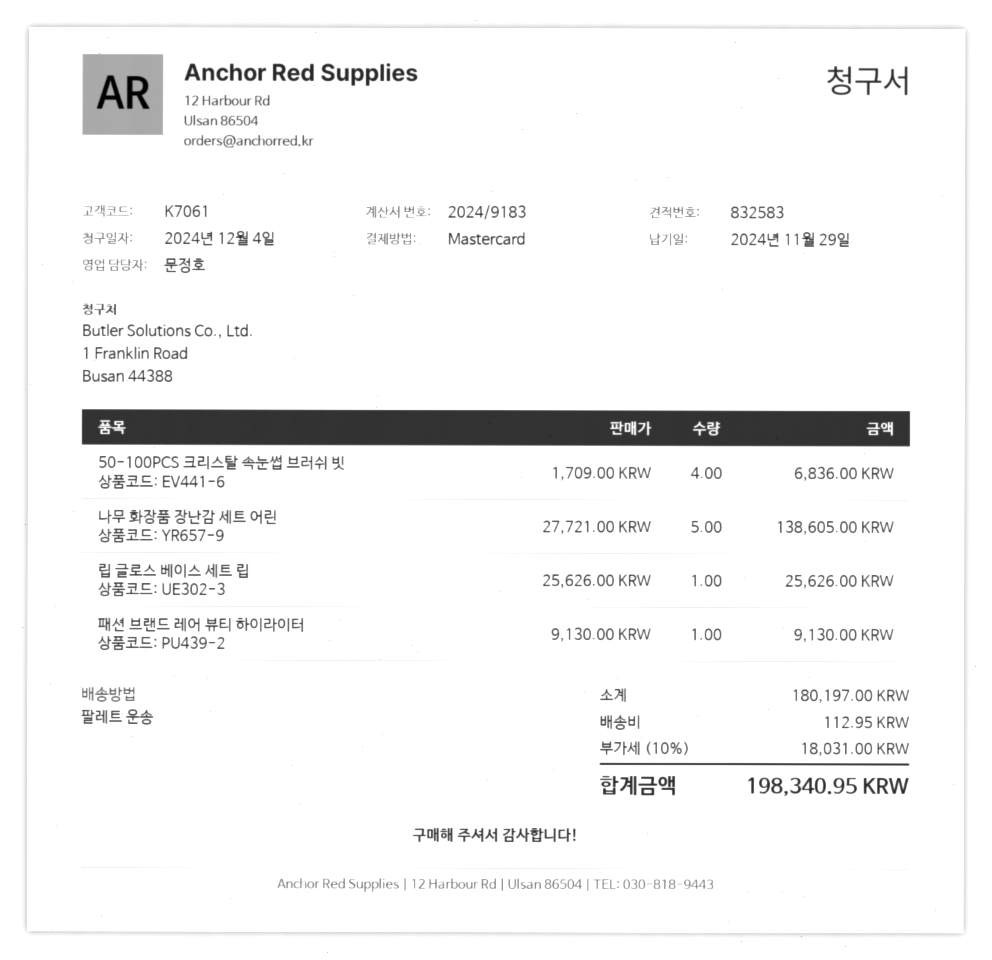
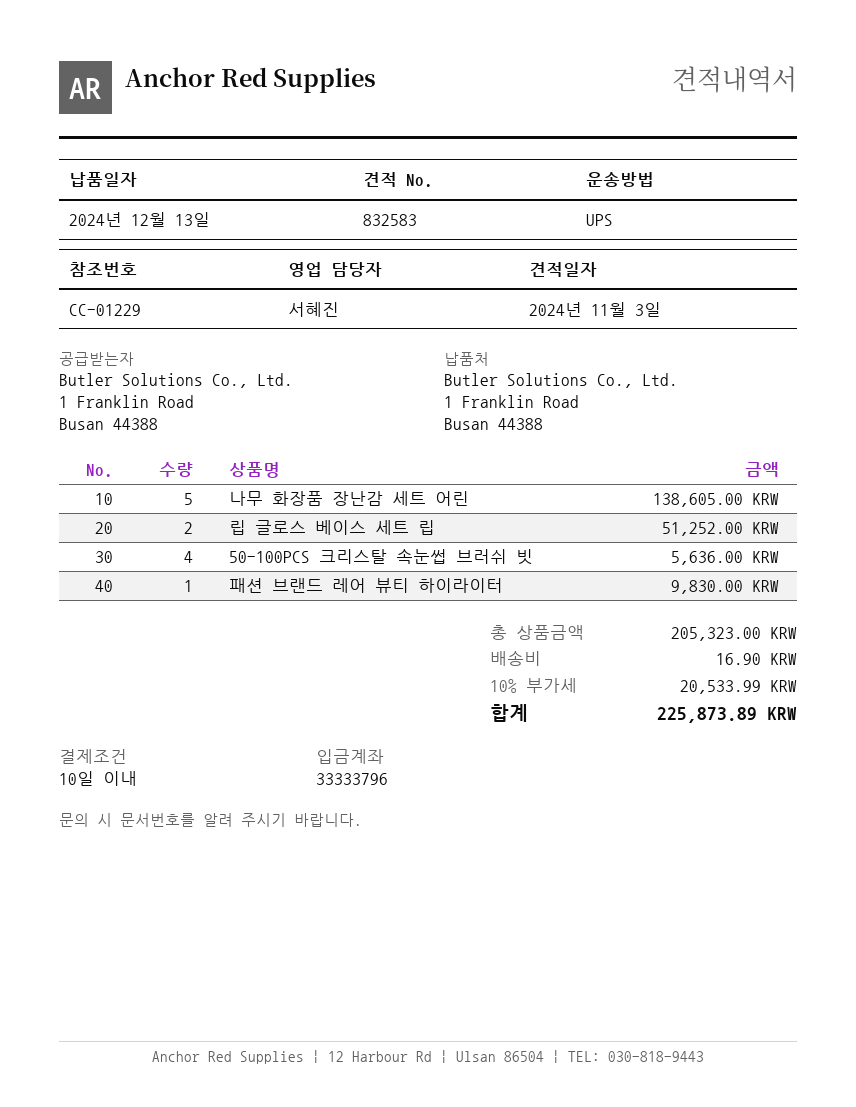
delivery date: 2024-11-29 -> 2024-12-13
sales rep: 문정호 -> 서혜진
shipping method: pallet freight -> UPS
50-100PCS 크리스탈 속눈썹 브러쉬 빗: 4 for 6836.00 -> 4 for 5636.00
립 글로스 베이스 세트 립: 1 for 25626.00 -> 2 for 51252.00
패션 브랜드 레어 뷰티 하이라이터: 1 for 9130.00 -> 1 for 9830.00
subtotal: 180197.00 -> 205323.00
shipping: 112.95 -> 16.90
tax: 10% = 18031.00 -> 10% = 20533.99
total: 198340.95 -> 225873.89

